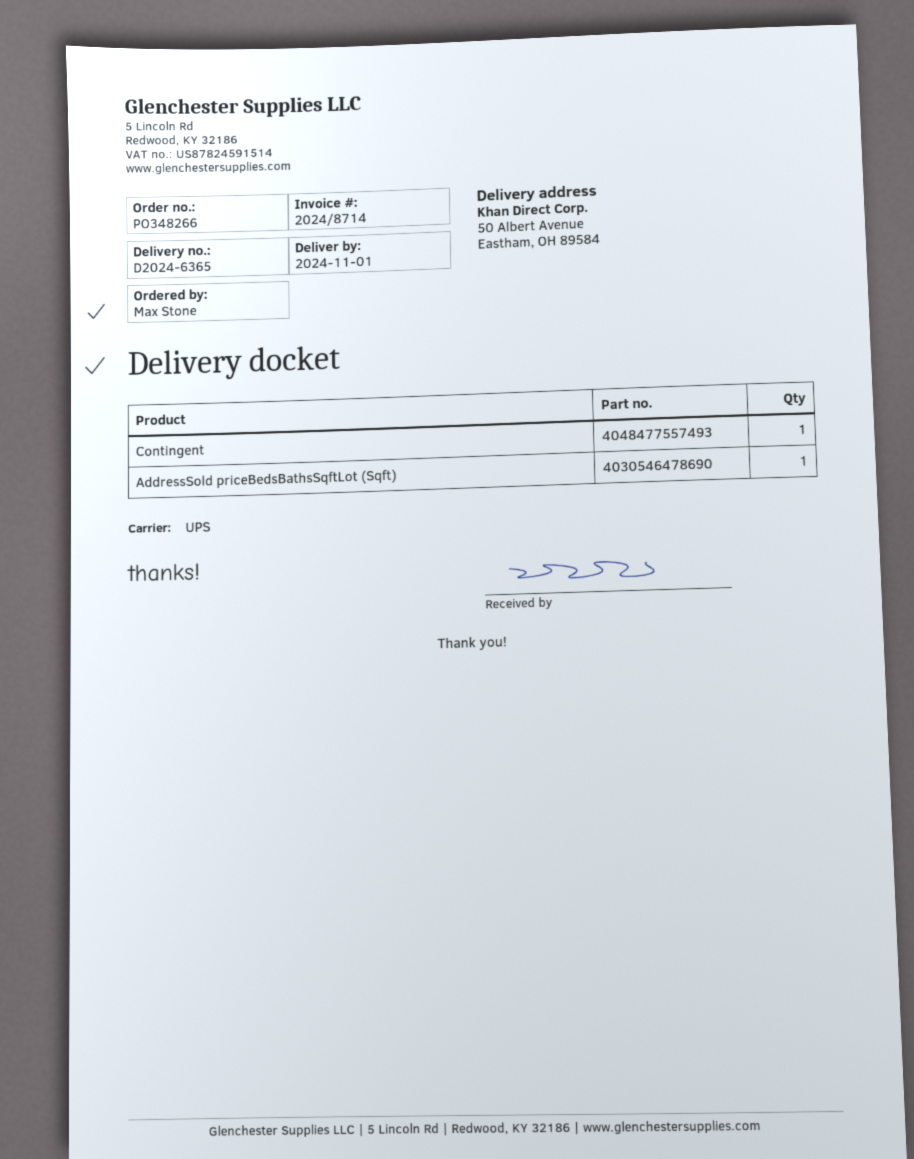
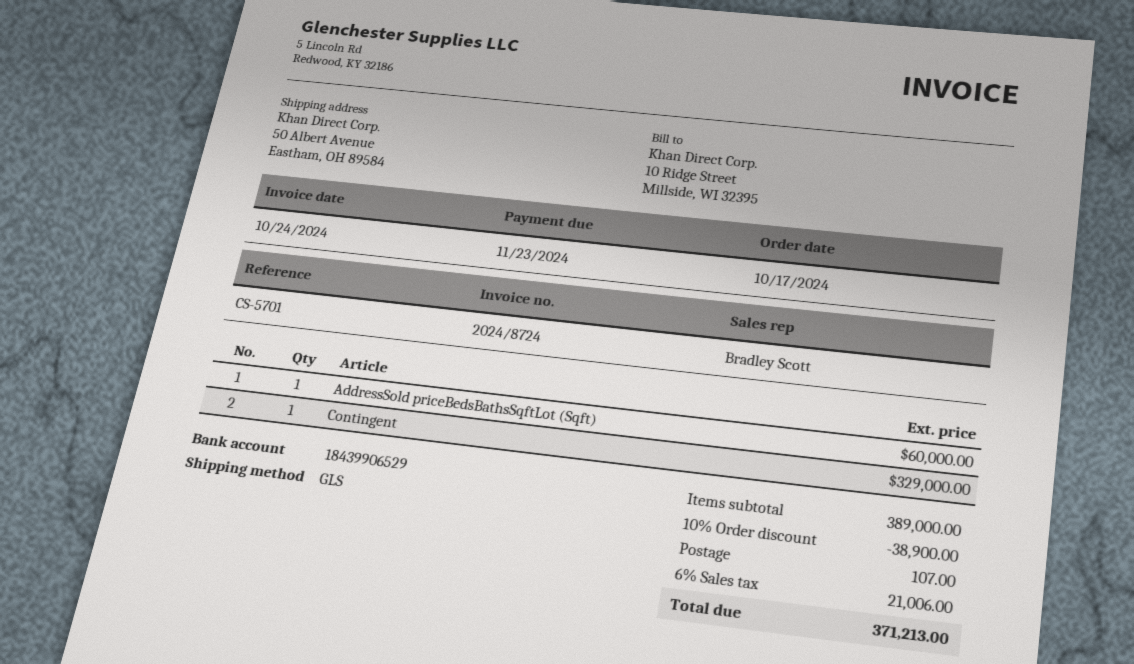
invoice number: 2024/8714 -> 2024/8724
shipping method: UPS -> GLS

